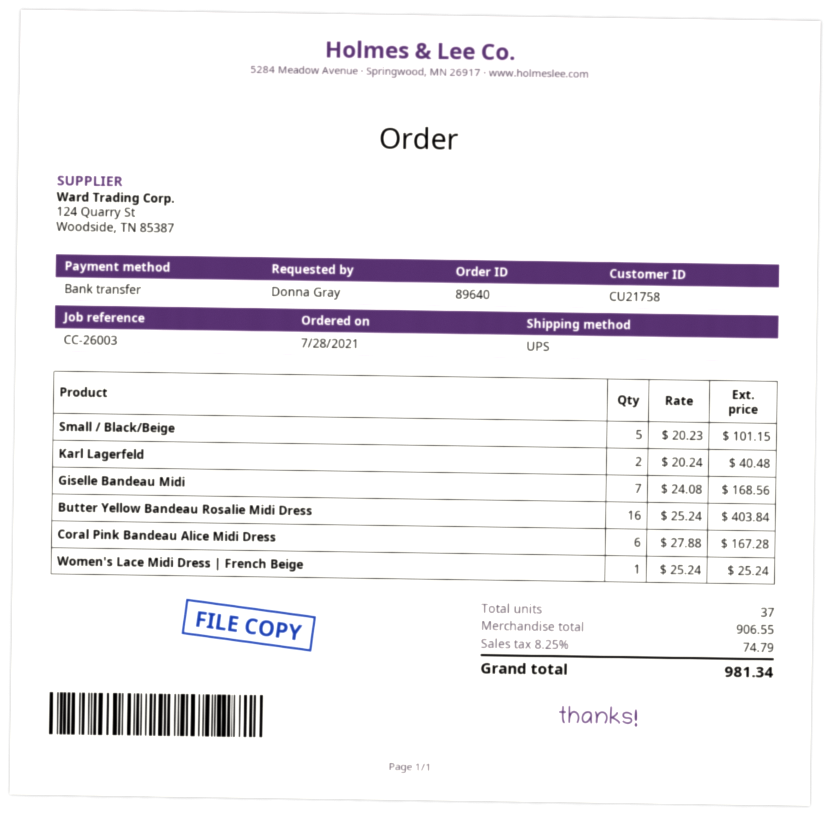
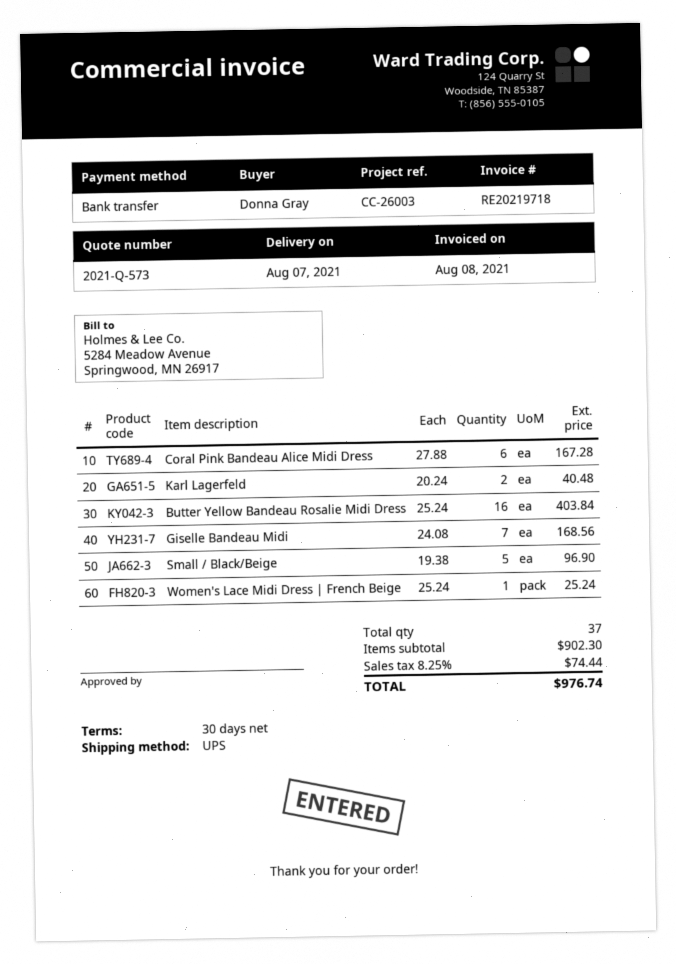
Small / Black/Beige: 5 x 20.23 = 101.15 -> 5 x 19.38 = 96.90
subtotal: 906.55 -> 902.30
tax: 8.25% = 74.79 -> 8.25% = 74.44
total: 981.34 -> 976.74

